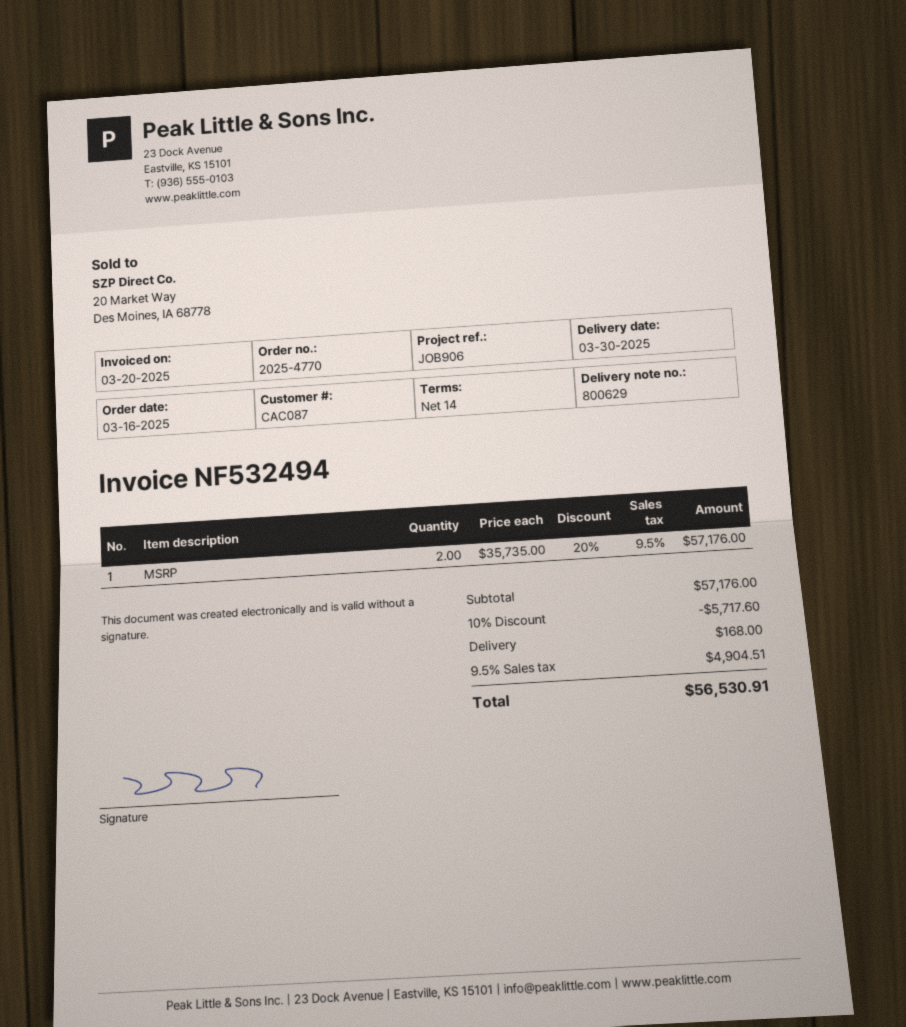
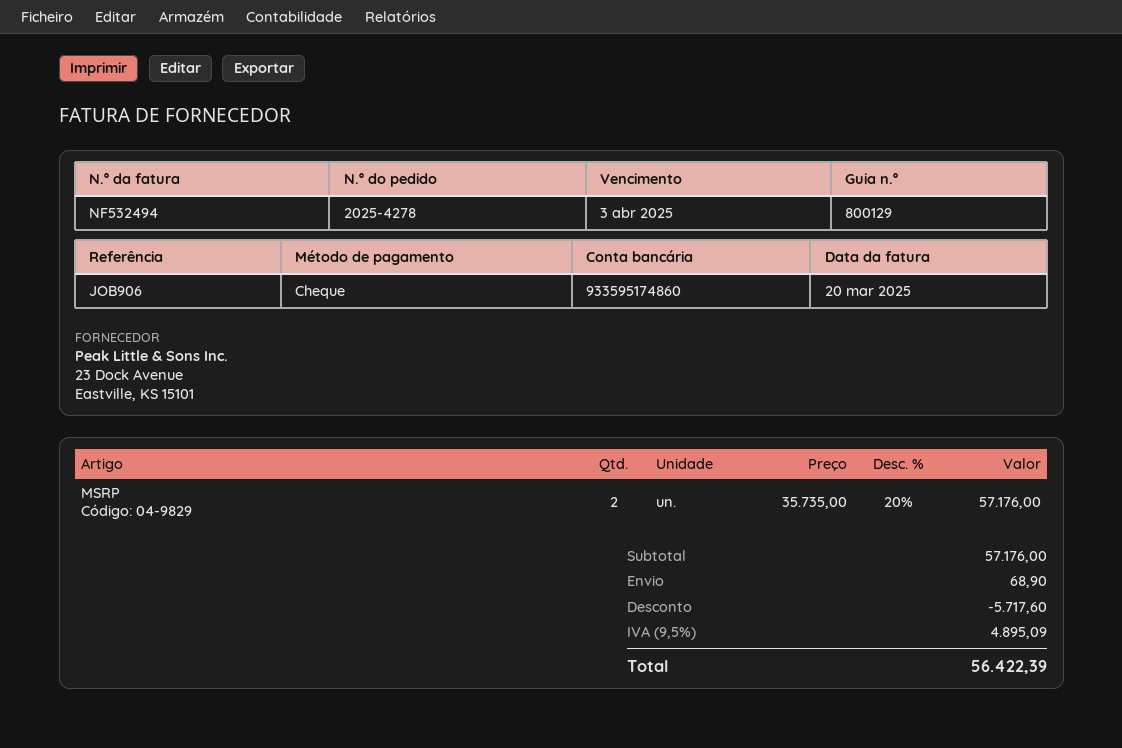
order number: 2025-4770 -> 2025-4278
delivery note number: 800629 -> 800129
shipping: 168.00 -> 68.90
tax: 9.5% = 4904.51 -> 9.5% = 4895.09
total: 56530.91 -> 56422.39

